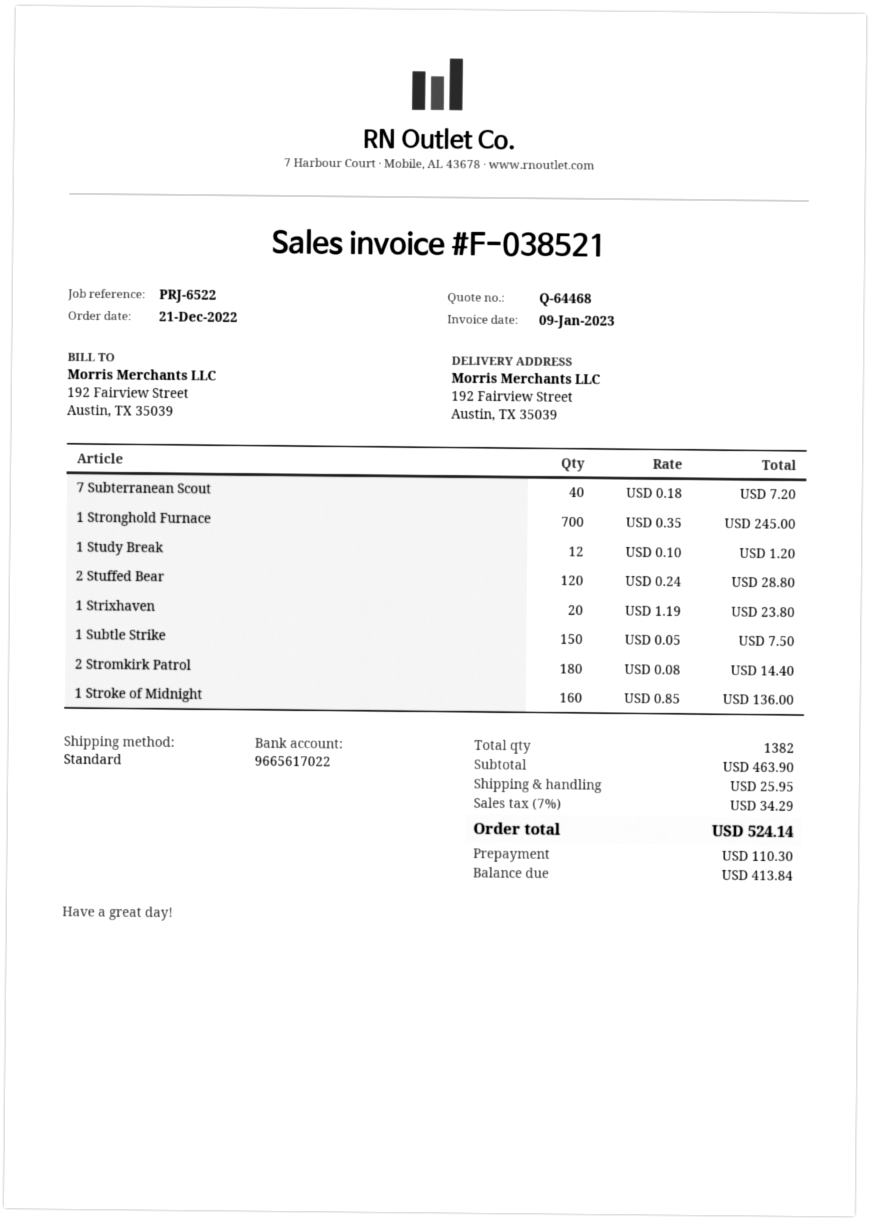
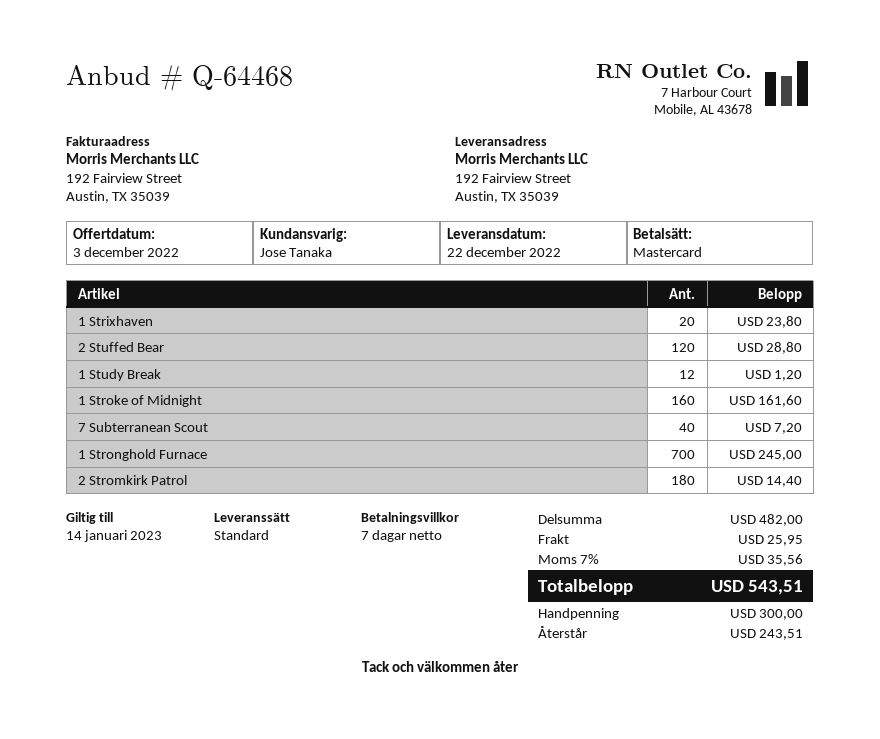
1 Subtle Strike: 150 for 7.50 -> none
1 Stroke of Midnight: 160 for 136.00 -> 160 for 161.60
subtotal: 463.90 -> 482.00
tax: 7% = 34.29 -> 7% = 35.56
total: 524.14 -> 543.51
deposit: 110.30 -> 300.00
balance: 413.84 -> 243.51

